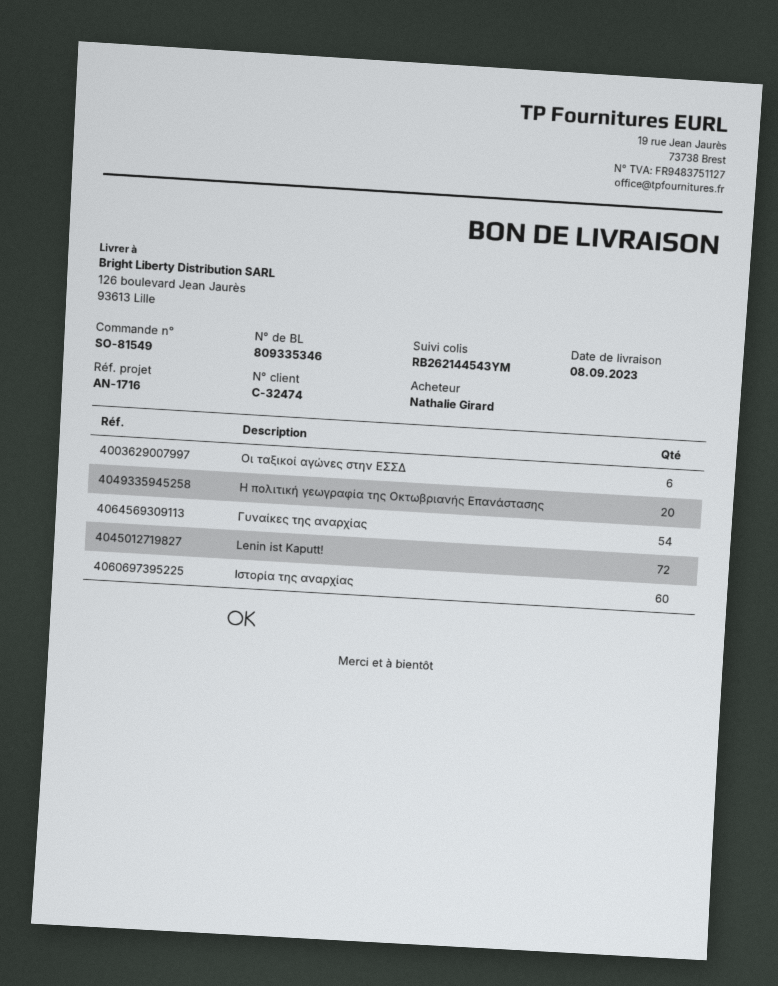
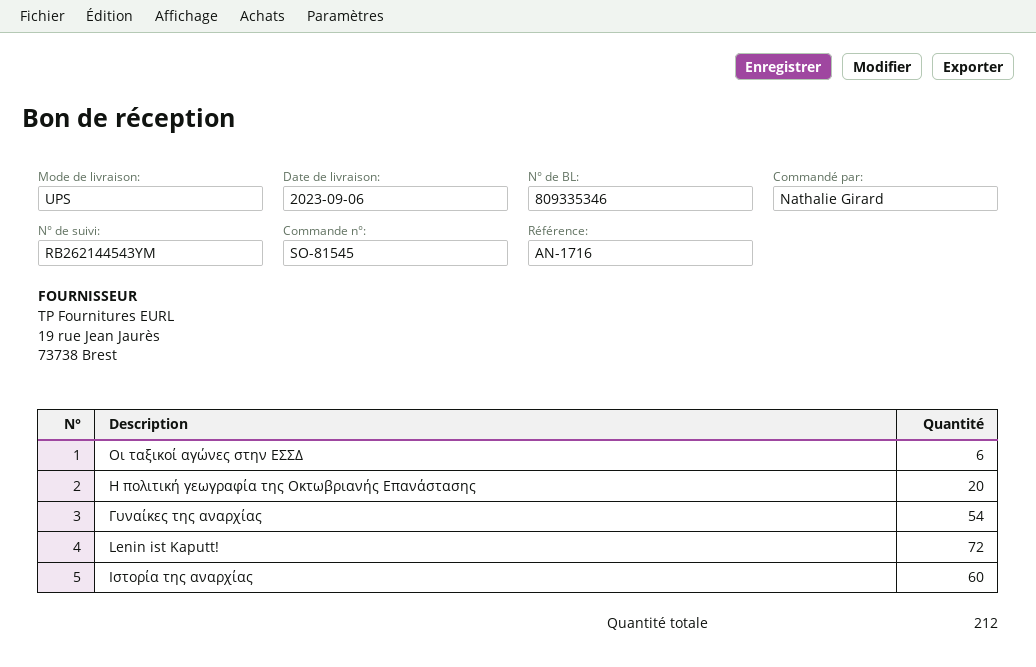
order number: SO-81549 -> SO-81545
delivery date: 2023-09-08 -> 2023-09-06

